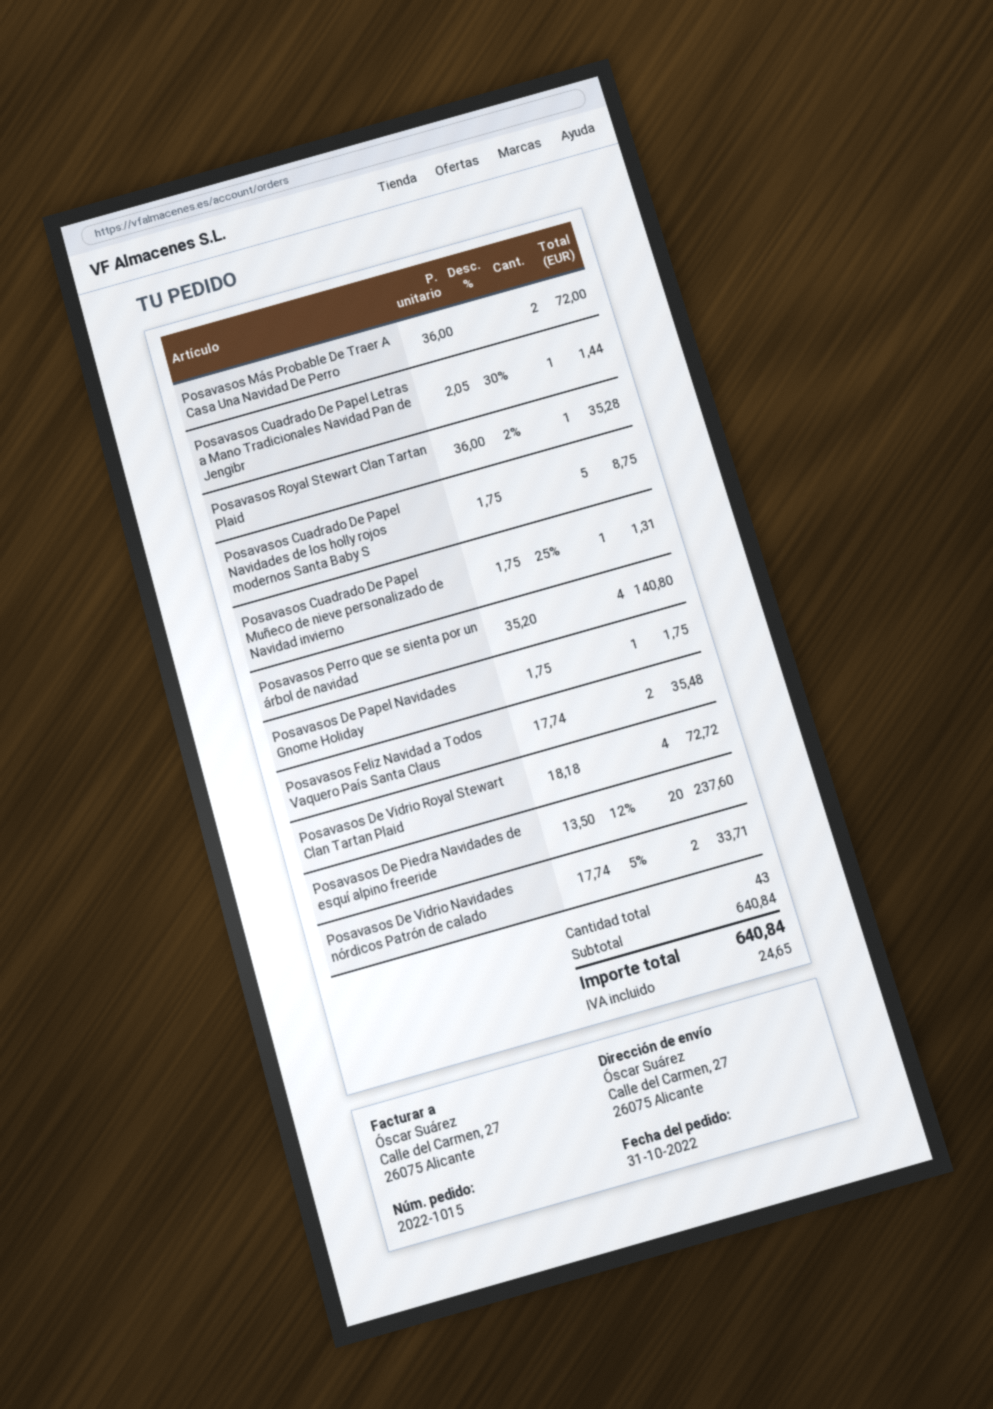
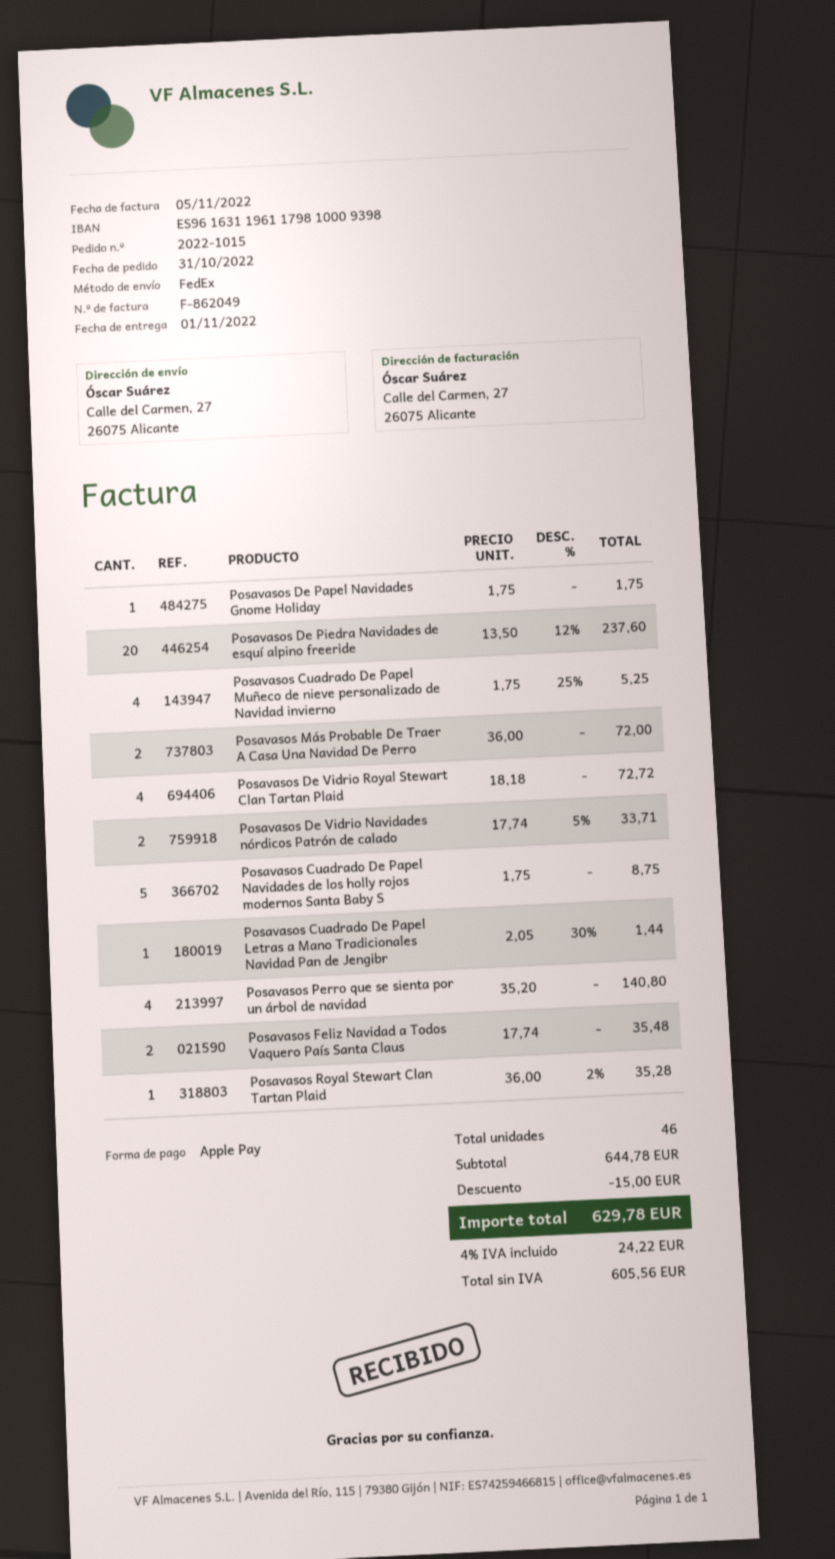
Posavasos Cuadrado De Papel Muñeco de nieve personalizado de Navidad invierno: 1 x 1.75 - 25% = 1.31 -> 4 x 1.75 - 25% = 5.25
total quantity: 43 -> 46
subtotal: 640.84 -> 644.78
discount: none -> 15.00
tax: 24.65 -> 24.22
total: 640.84 -> 629.78

